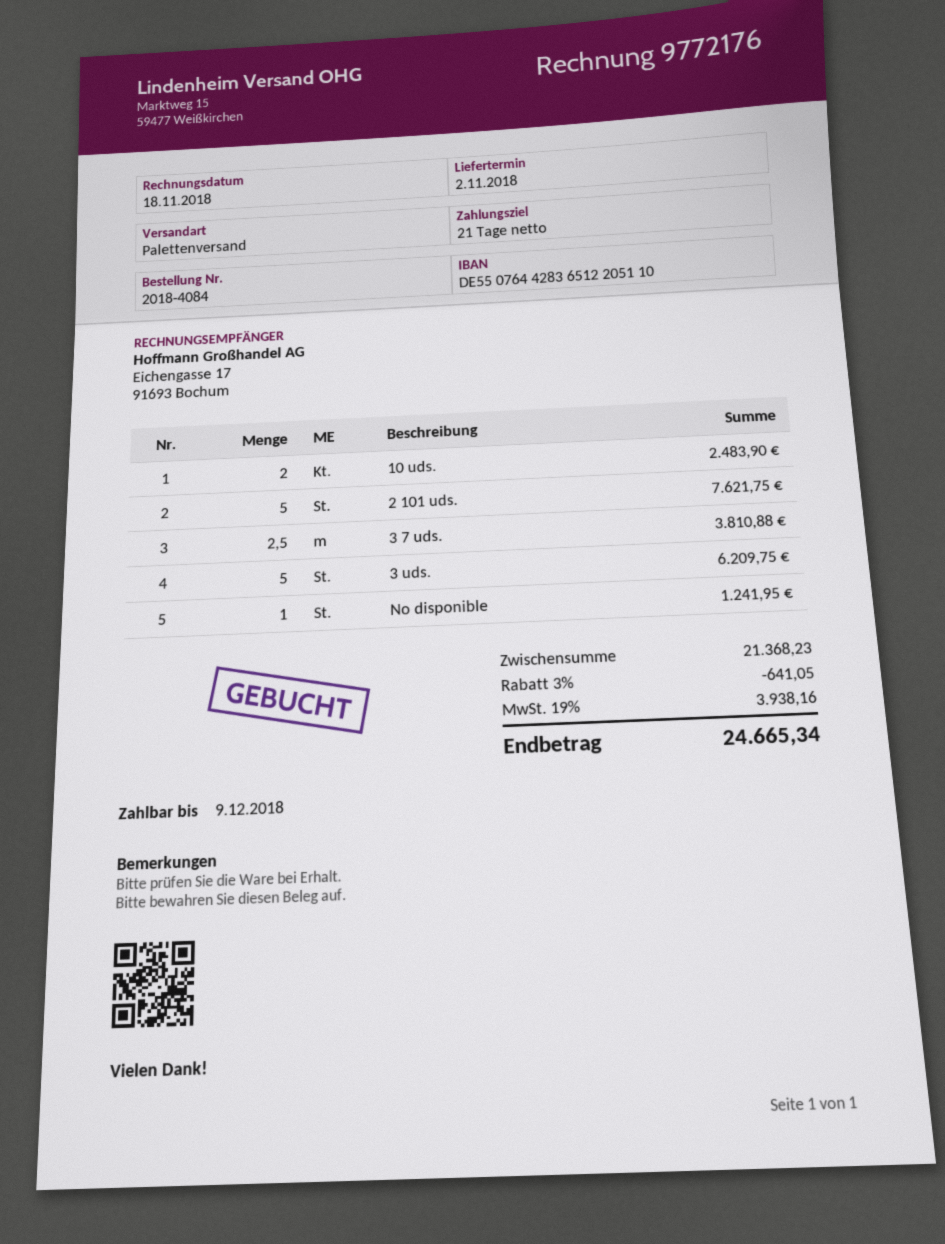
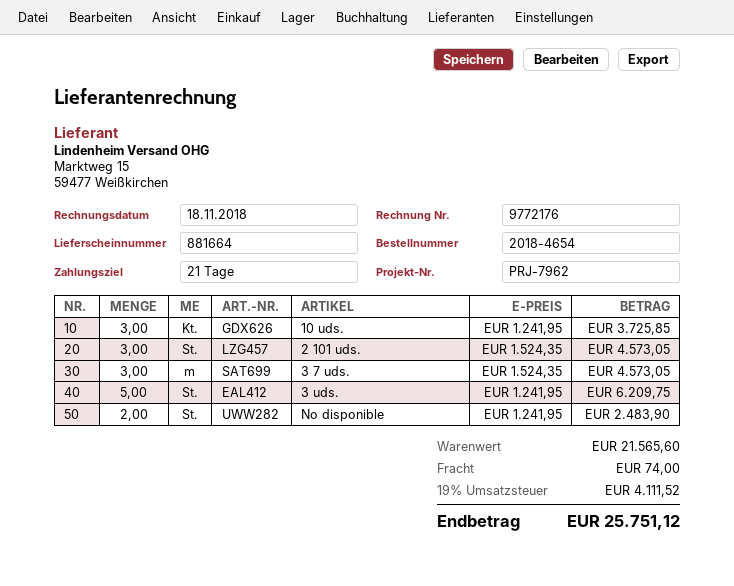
order number: 2018-4084 -> 2018-4654
10 uds.: 2 for 2483.90 -> 3 for 3725.85
2 101 uds.: 5 for 7621.75 -> 3 for 4573.05
3 7 uds.: 2.5 for 3810.88 -> 3 for 4573.05
No disponible: 1 for 1241.95 -> 2 for 2483.90
subtotal: 21368.23 -> 21565.60
discount: 3% = 641.05 -> none
shipping: none -> 74.00
tax: 19% = 3938.16 -> 19% = 4111.52
total: 24665.34 -> 25751.12

